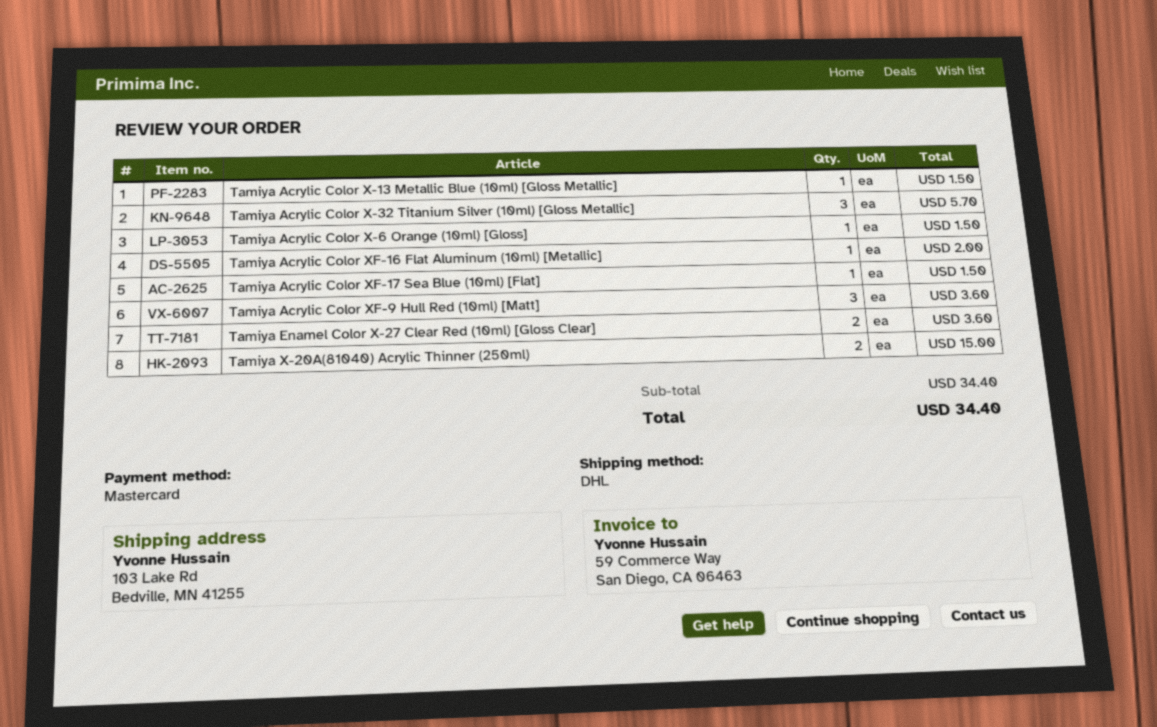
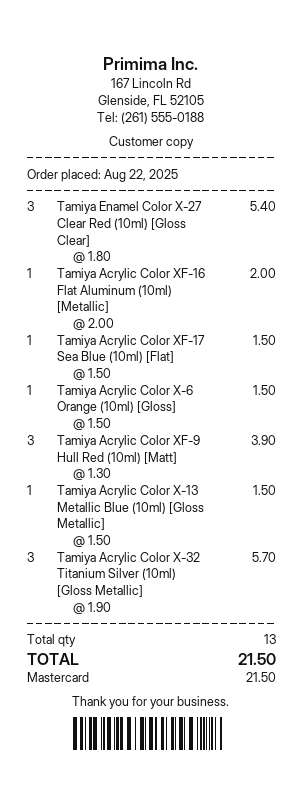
Tamiya Acrylic Color XF-9 Hull Red (10ml) [Matt]: 3 for 3.60 -> 3 for 3.90
Tamiya Enamel Color X-27 Clear Red (10ml) [Gloss Clear]: 2 for 3.60 -> 3 for 5.40
Tamiya X-20A(81040) Acrylic Thinner (250ml): 2 for 15.00 -> none
total: 34.40 -> 21.50

